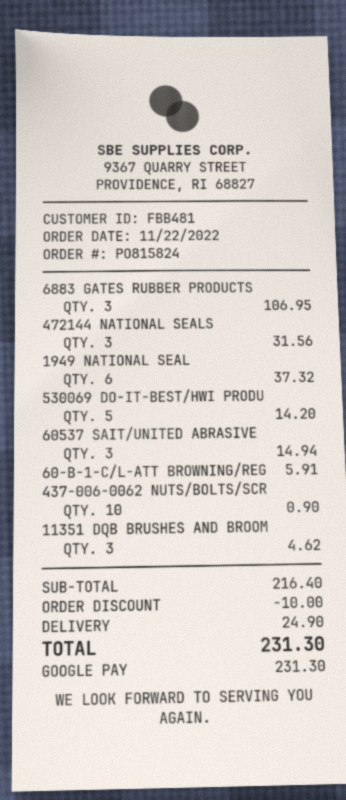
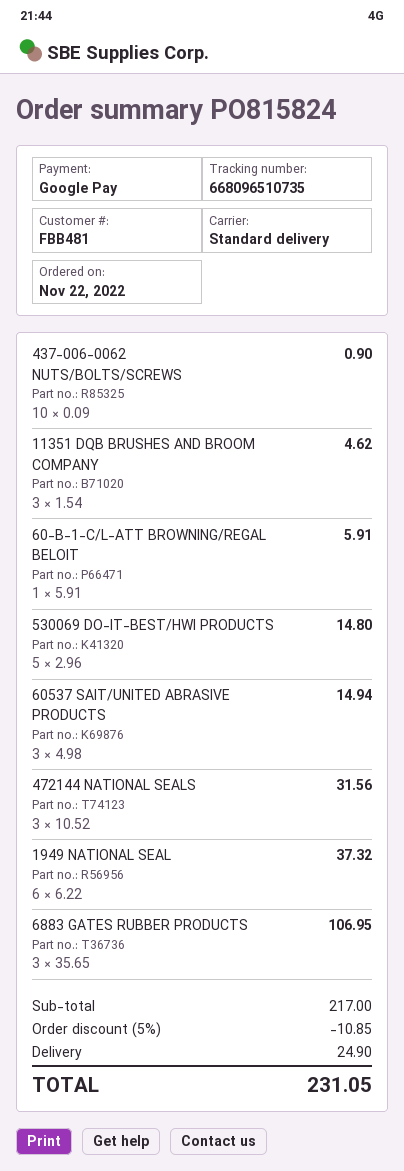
530069 DO-IT-BEST/HWI PRODU: 5 for 14.20 -> 5 for 14.80
subtotal: 216.40 -> 217.00
discount: 10.00 -> 10.85
total: 231.30 -> 231.05

